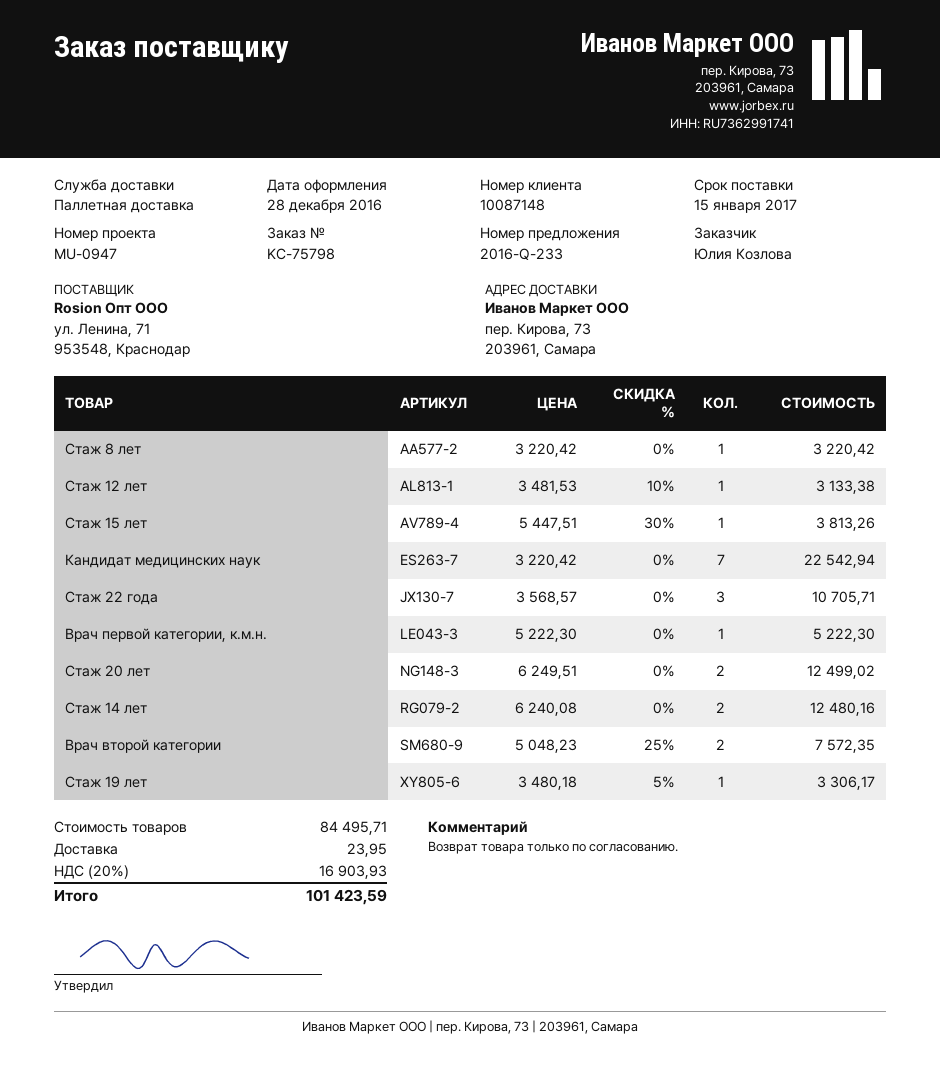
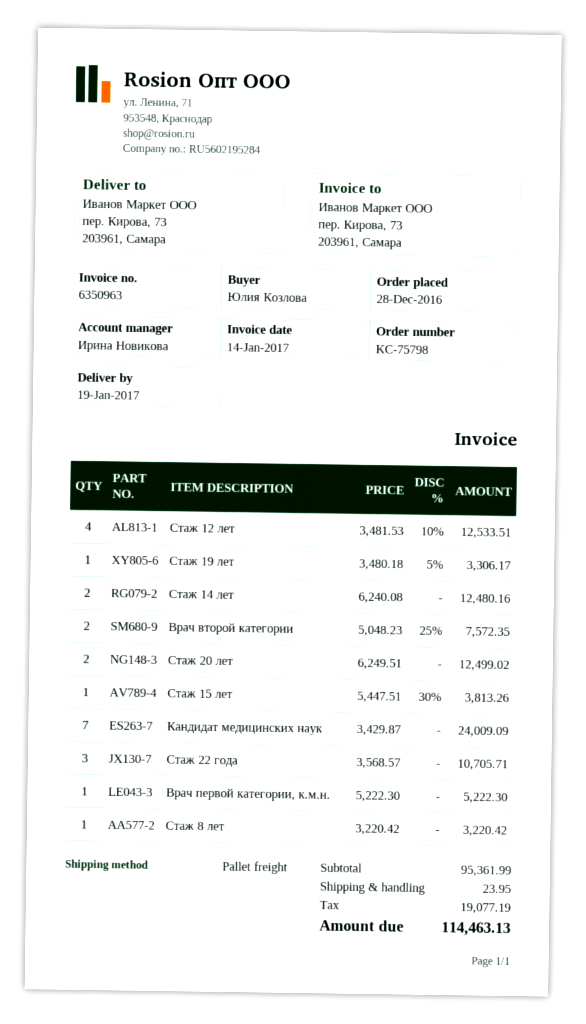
delivery date: 2017-01-15 -> 2017-01-19
Стаж 12 лет: 1 x 3481.53 - 10% = 3133.38 -> 4 x 3481.53 - 10% = 12533.51
Кандидат медицинских наук: 7 x 3220.42 = 22542.94 -> 7 x 3429.87 = 24009.09
subtotal: 84495.71 -> 95361.99
tax: 16903.93 -> 19077.19
total: 101423.59 -> 114463.13

